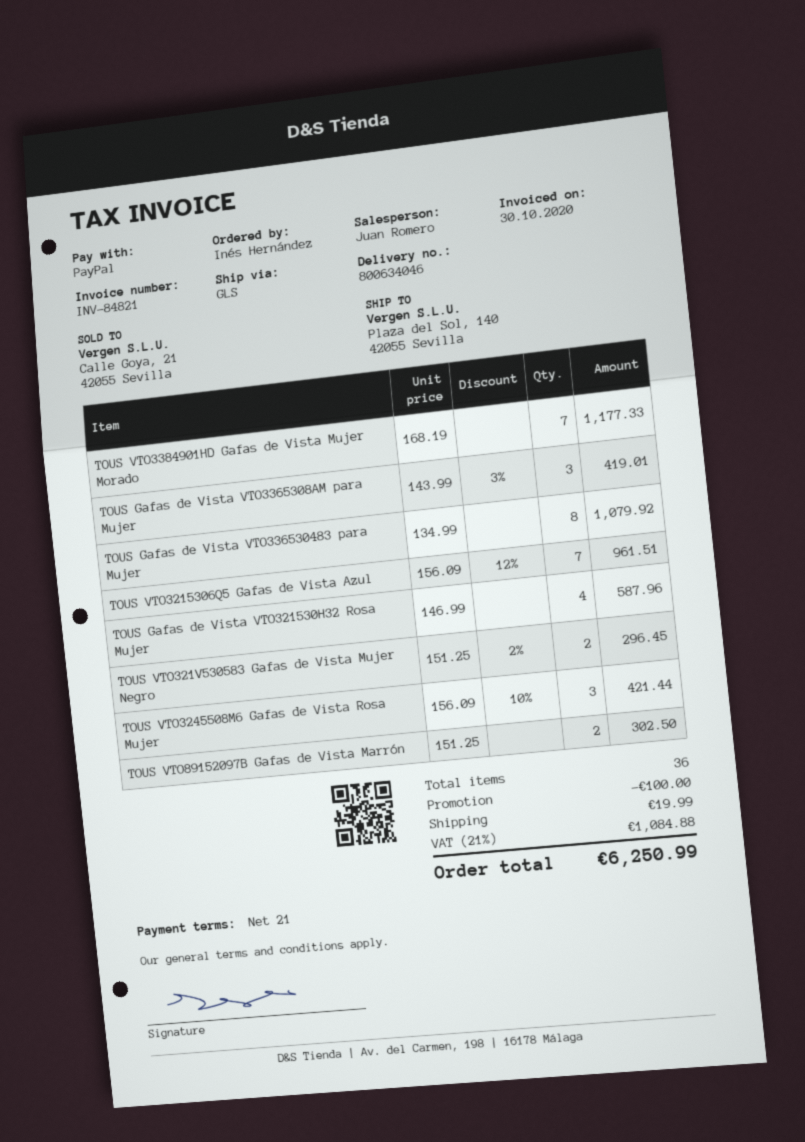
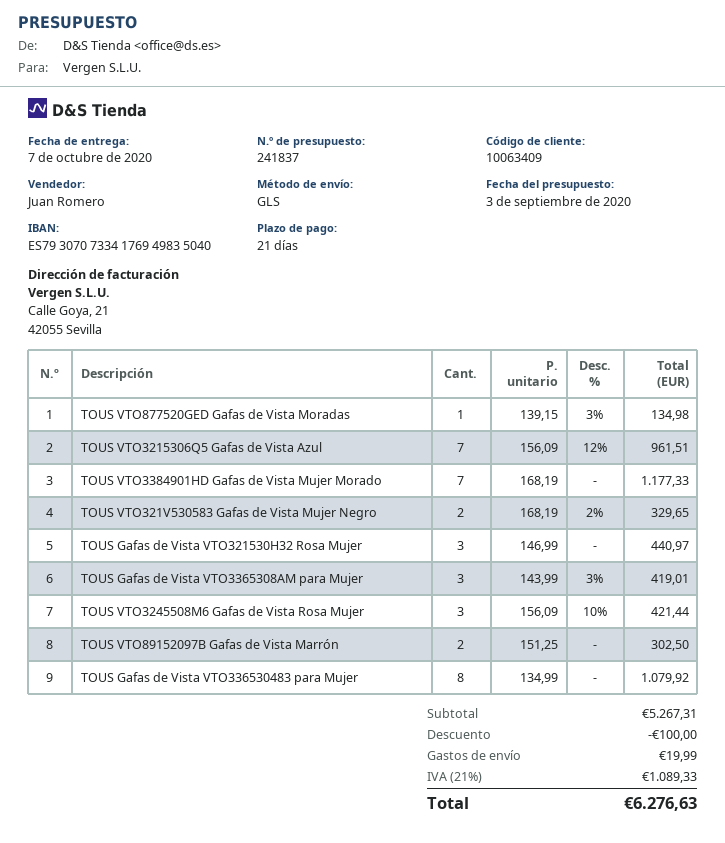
TOUS Gafas de Vista VTO321530H32 Rosa Mujer: 4 x 146.99 = 587.96 -> 3 x 146.99 = 440.97
TOUS VTO321V530583 Gafas de Vista Mujer Negro: 2 x 151.25 - 2% = 296.45 -> 2 x 168.19 - 2% = 329.65
TOUS VTO877520GED Gafas de Vista Moradas: none -> 1 x 139.15 - 3% = 134.98
tax: 21% = 1084.88 -> 21% = 1089.33
total: 6250.99 -> 6276.63

